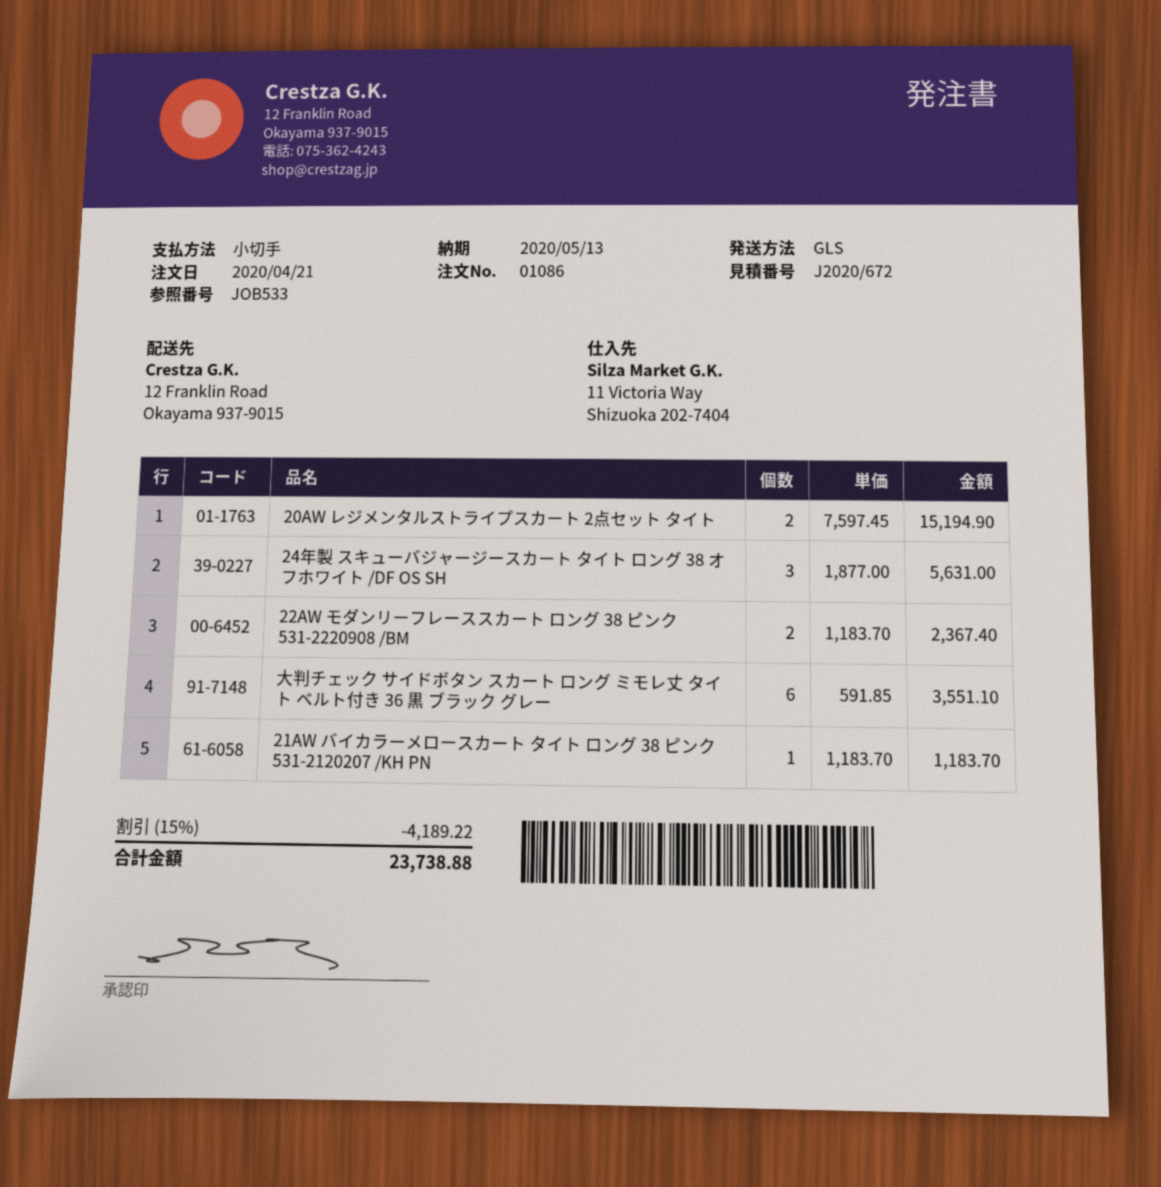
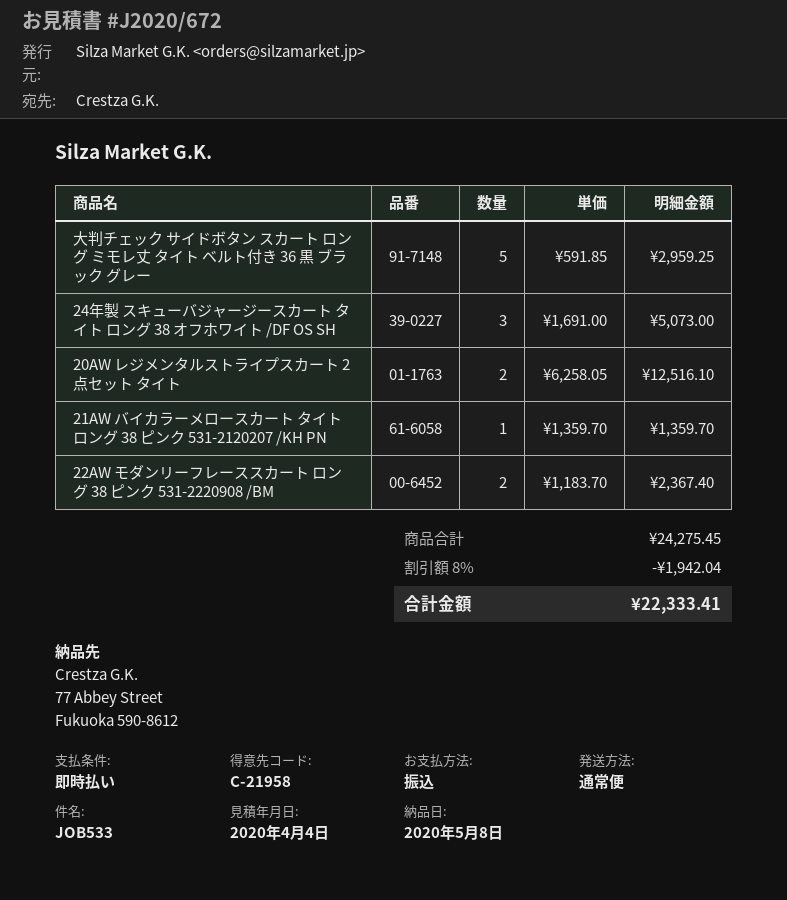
delivery date: 2020-05-13 -> 2020-05-08
payment method: cheque -> bank transfer
shipping method: GLS -> standard
ship to: 12 Franklin Road, Okayama 937-9015 -> 77 Abbey Street, Fukuoka 590-8612
20AW レジメンタルストライプスカート 2点セット タイト: 2 x 7597.45 = 15194.90 -> 2 x 6258.05 = 12516.10
24年製 スキューバジャージースカート タイト ロング 38 オフホワイト /DF OS SH: 3 x 1877.00 = 5631.00 -> 3 x 1691.00 = 5073.00
大判チェック サイドボタン スカート ロング ミモレ丈 タイト ベルト付き 36 黒 ブラック グレー: 6 x 591.85 = 3551.10 -> 5 x 591.85 = 2959.25
21AW バイカラーメロースカート タイト ロング 38 ピンク 531-2120207 /KH PN: 1 x 1183.70 = 1183.70 -> 1 x 1359.70 = 1359.70
discount: 15% = 4189.22 -> 8% = 1942.04
total: 23738.88 -> 22333.41

